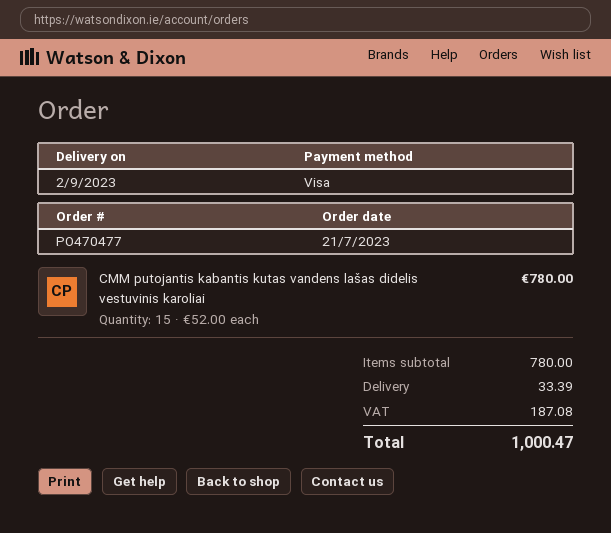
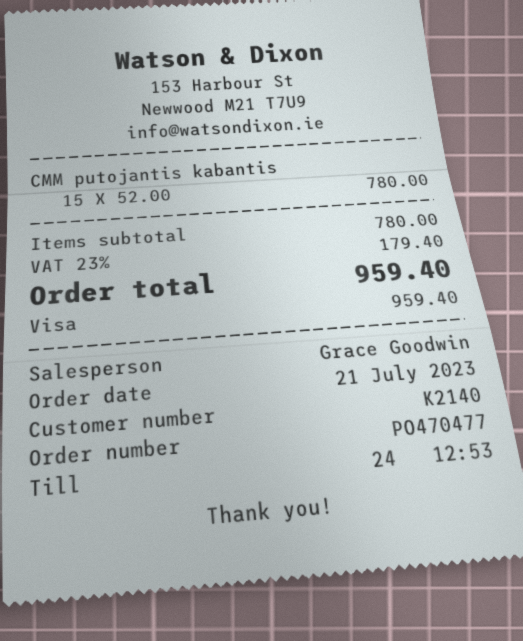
shipping: 33.39 -> none
tax: 187.08 -> 179.40
total: 1000.47 -> 959.40

